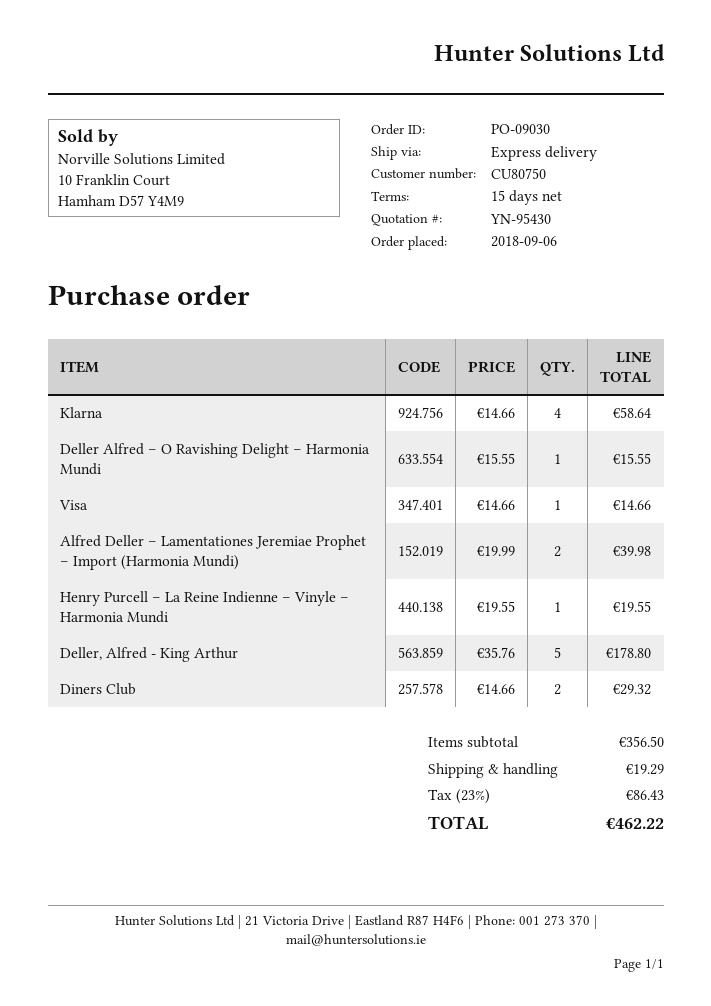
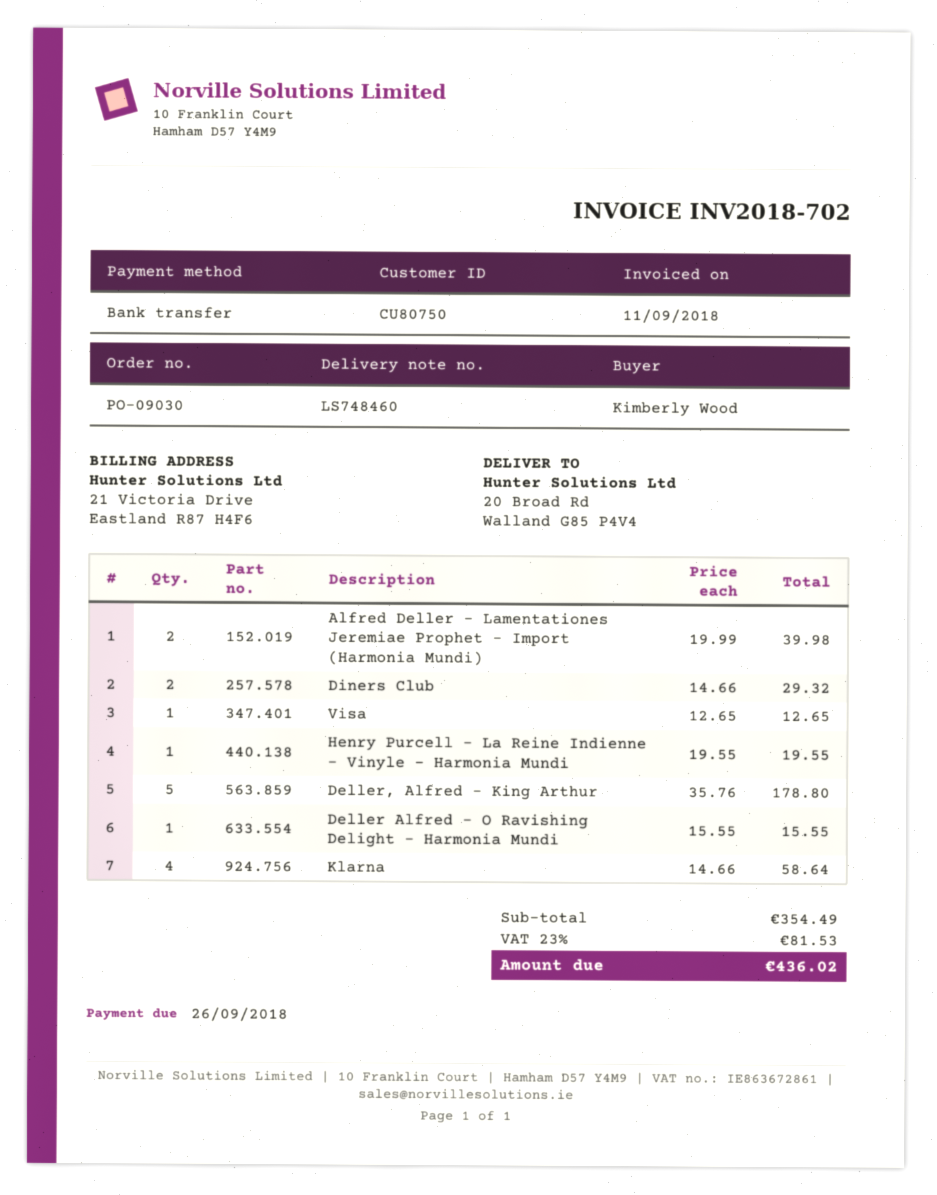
Visa: 1 x 14.66 = 14.66 -> 1 x 12.65 = 12.65
subtotal: 356.50 -> 354.49
shipping: 19.29 -> none
tax: 23% = 86.43 -> 23% = 81.53
total: 462.22 -> 436.02

